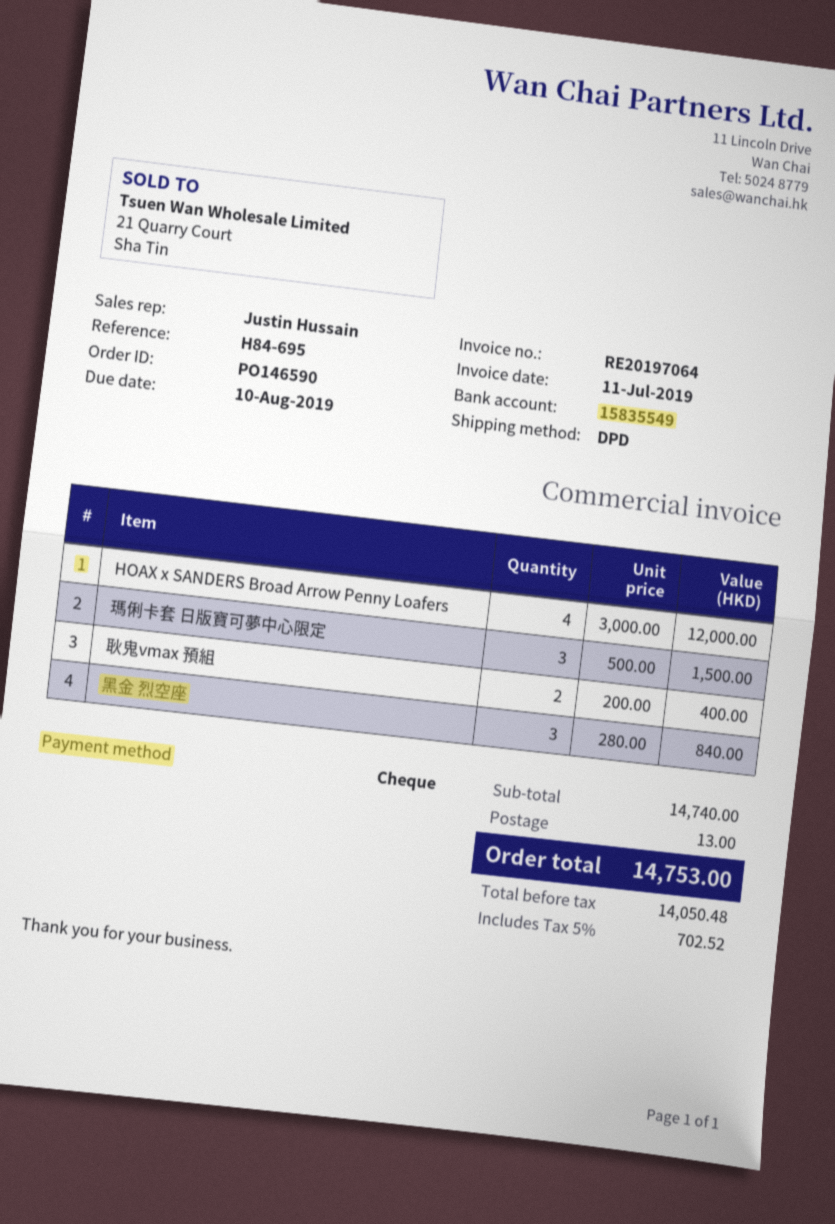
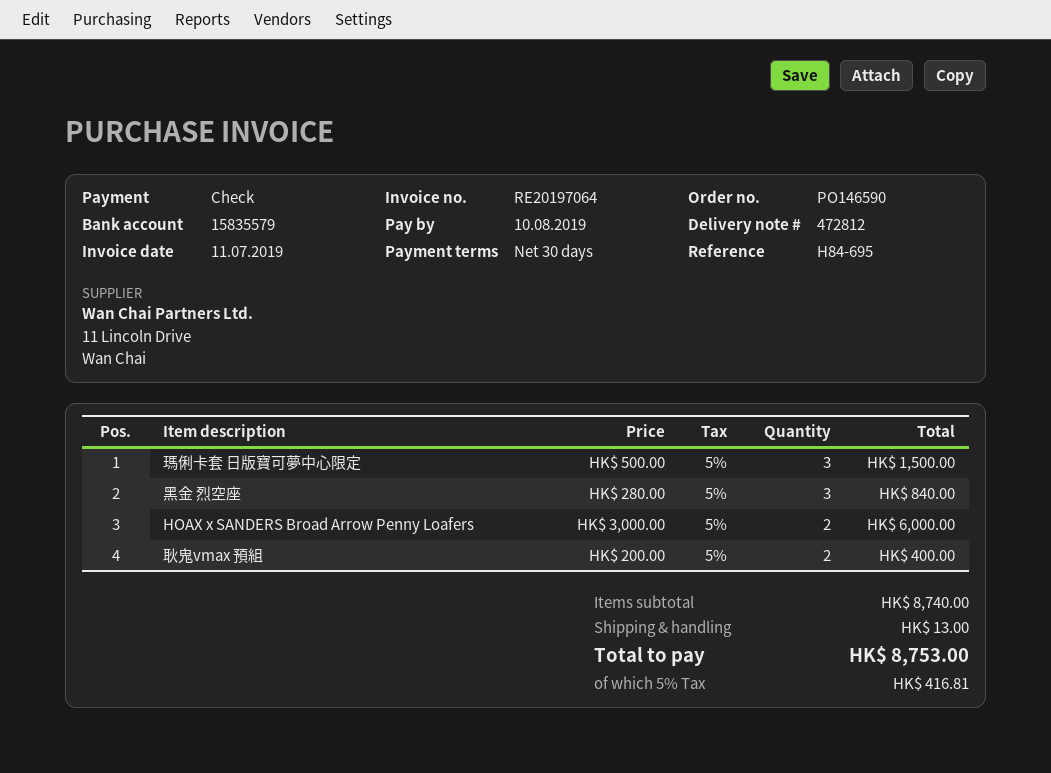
bank account: 15835549 -> 15835579
HOAX x SANDERS Broad Arrow Penny Loafers: 4 x 3000.00 = 12000.00 -> 2 x 3000.00 = 6000.00
subtotal: 14740.00 -> 8740.00
tax: 5% = 702.52 -> 5% = 416.81
total: 14753.00 -> 8753.00

